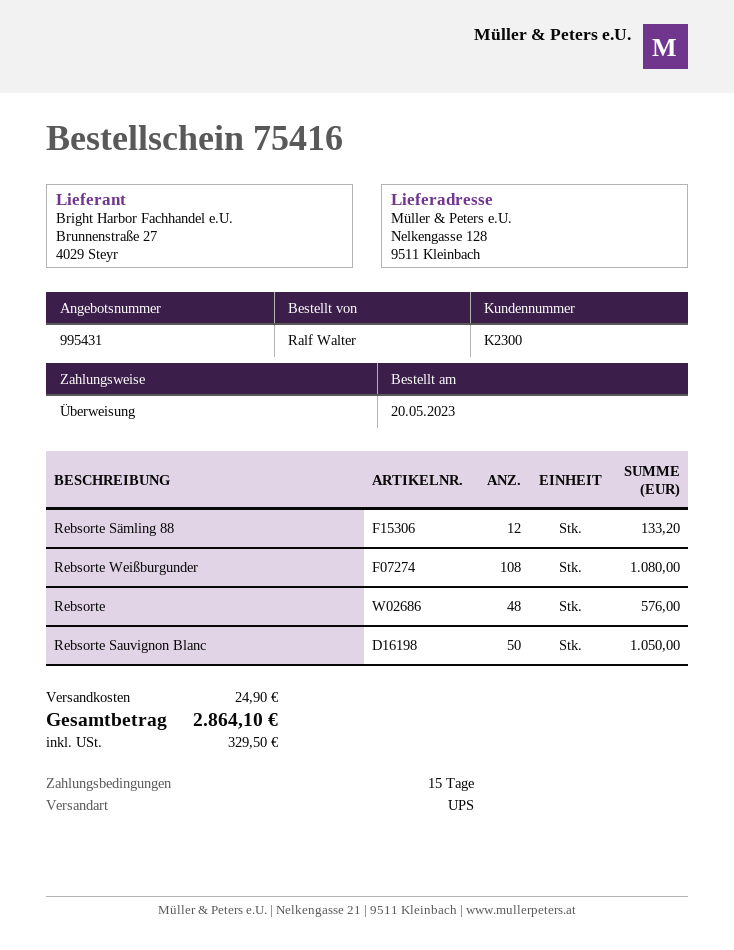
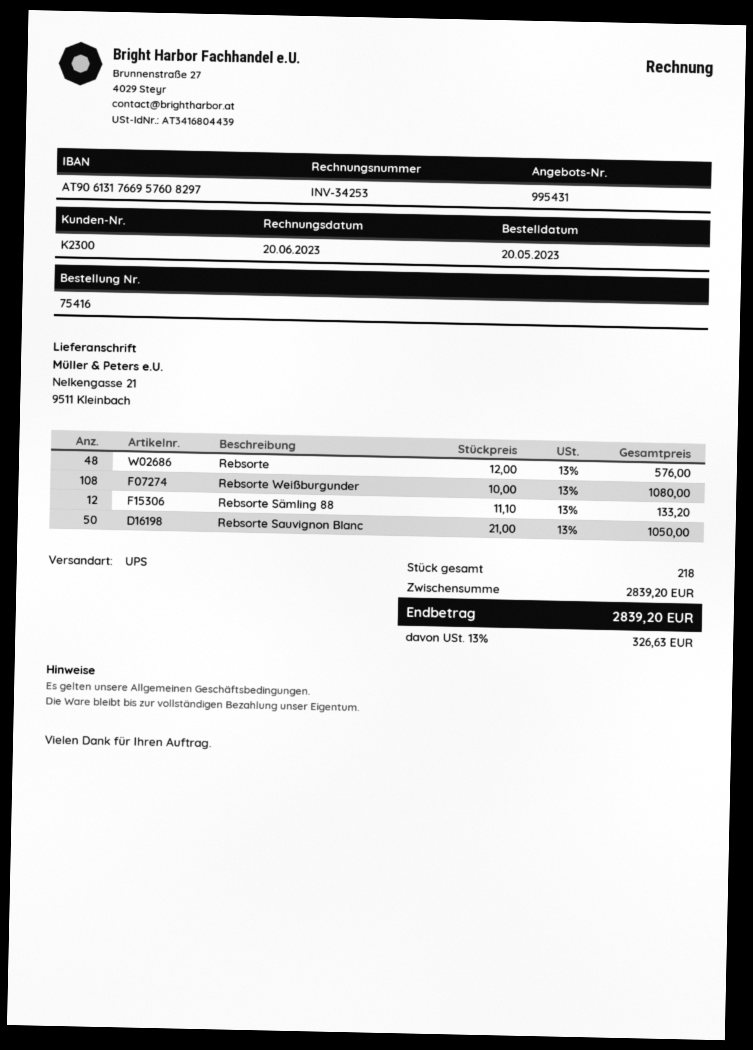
ship to: Nelkengasse 128, 9511 Kleinbach -> Nelkengasse 21, 9511 Kleinbach
shipping: 24.90 -> none
tax: 329.50 -> 326.63
total: 2864.10 -> 2839.20

